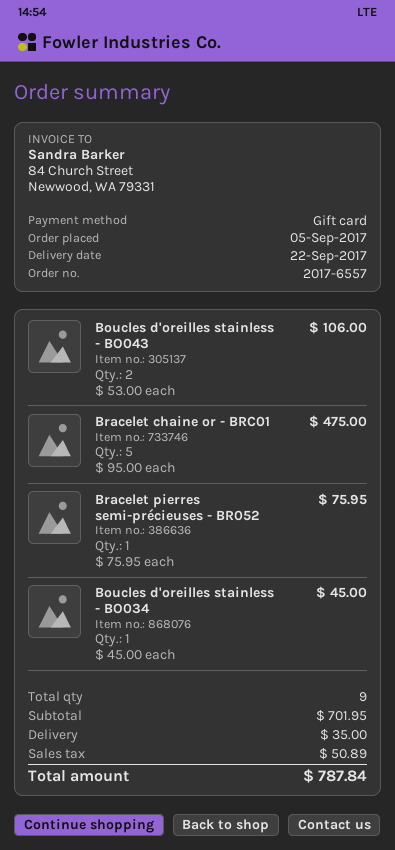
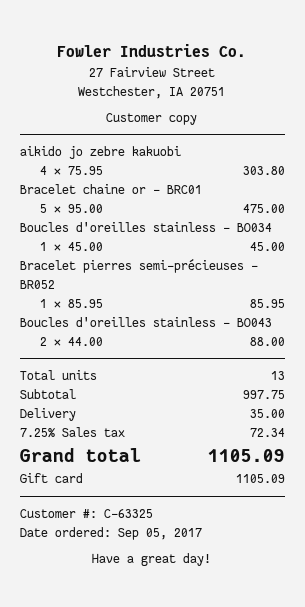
Boucles d'oreilles stainless - BO043: 2 x 53.00 = 106.00 -> 2 x 44.00 = 88.00
Bracelet pierres semi-précieuses - BR052: 1 x 75.95 = 75.95 -> 1 x 85.95 = 85.95
aikido jo zebre kakuobi: none -> 4 x 75.95 = 303.80
total quantity: 9 -> 13
subtotal: 701.95 -> 997.75
tax: 50.89 -> 72.34
total: 787.84 -> 1105.09

